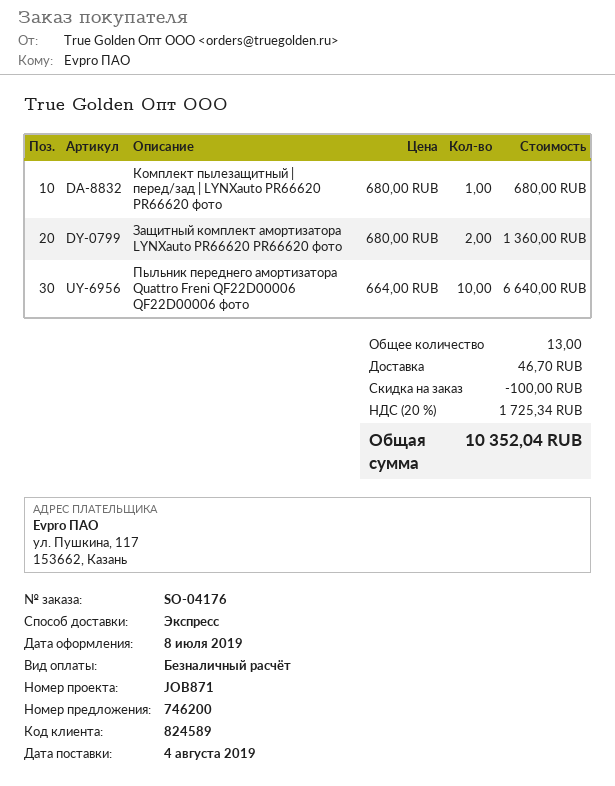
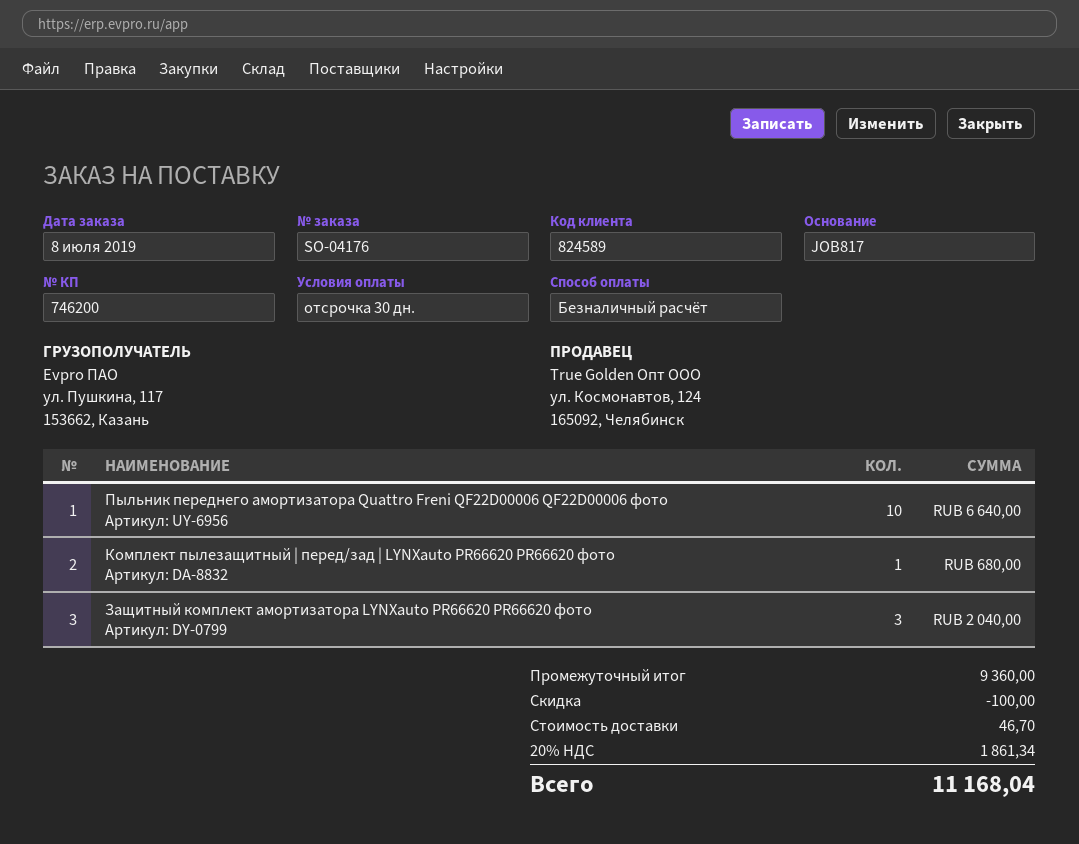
reference: JOB871 -> JOB817
Защитный комплект амортизатора LYNXauto PR66620 PR66620 фото: 2 for 1360.00 -> 3 for 2040.00
tax: 20% = 1725.34 -> 20% = 1861.34
total: 10352.04 -> 11168.04

